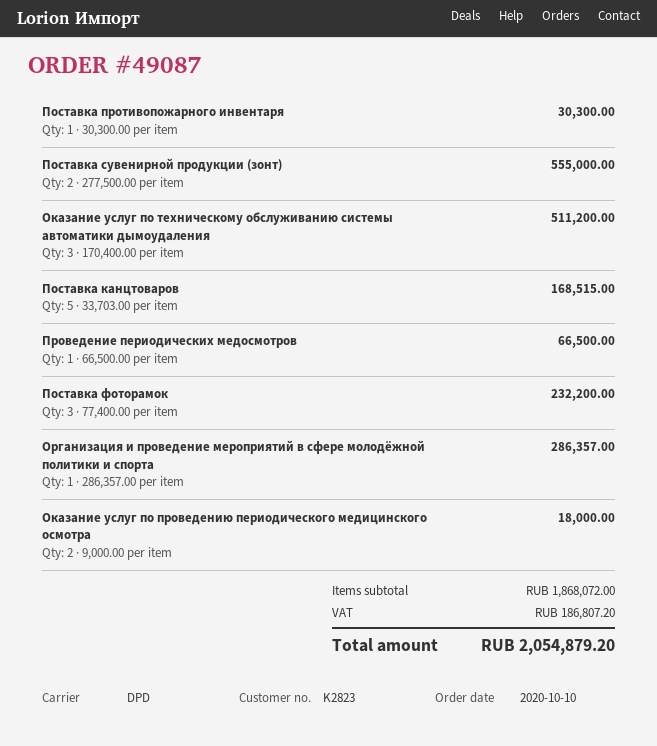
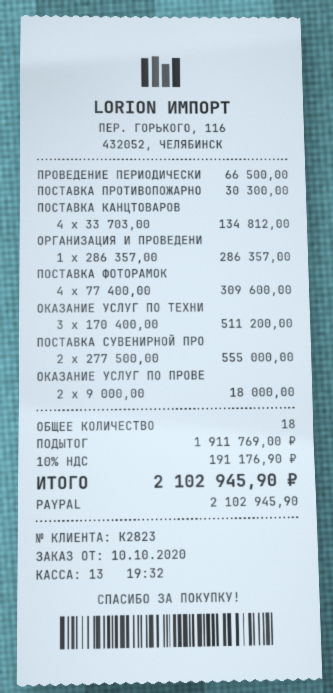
Поставка канцтоваров: 5 x 33703.00 = 168515.00 -> 4 x 33703.00 = 134812.00
Поставка фоторамок: 3 x 77400.00 = 232200.00 -> 4 x 77400.00 = 309600.00
subtotal: 1868072.00 -> 1911769.00
tax: 186807.20 -> 191176.90
total: 2054879.20 -> 2102945.90

